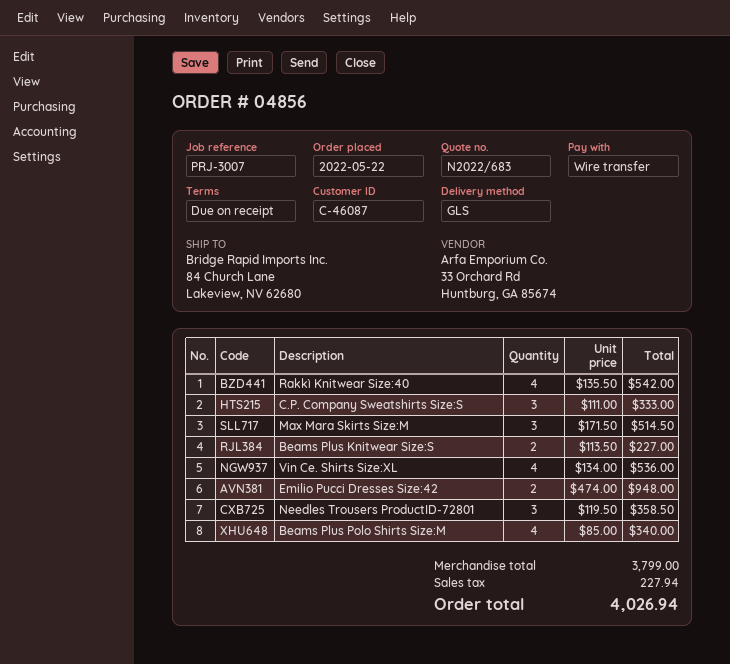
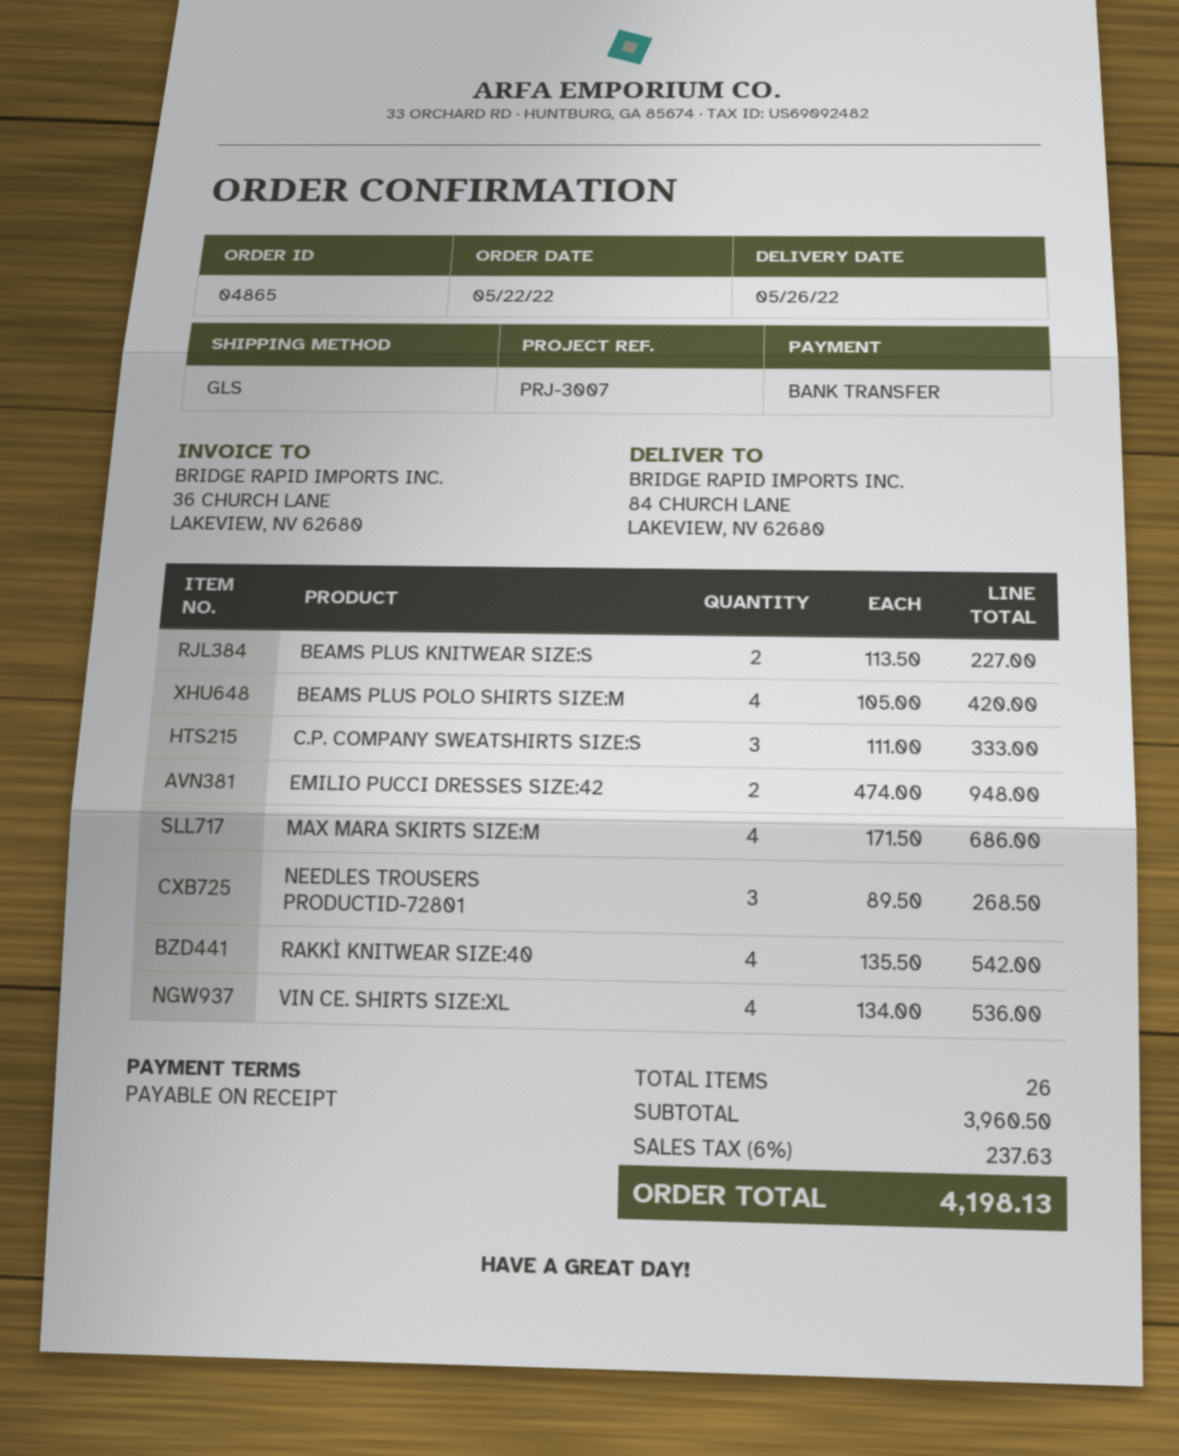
order number: 04856 -> 04865
Max Mara Skirts Size:M: 3 x 171.50 = 514.50 -> 4 x 171.50 = 686.00
Needles Trousers ProductID-72801: 3 x 119.50 = 358.50 -> 3 x 89.50 = 268.50
Beams Plus Polo Shirts Size:M: 4 x 85.00 = 340.00 -> 4 x 105.00 = 420.00
subtotal: 3799.00 -> 3960.50
tax: 227.94 -> 237.63
total: 4026.94 -> 4198.13

